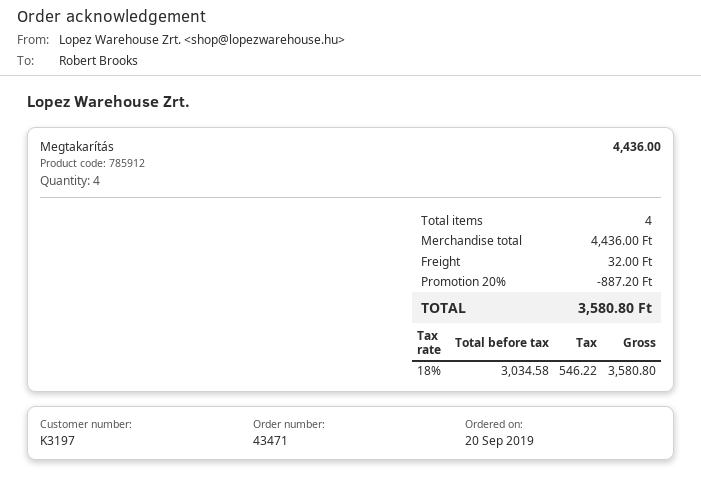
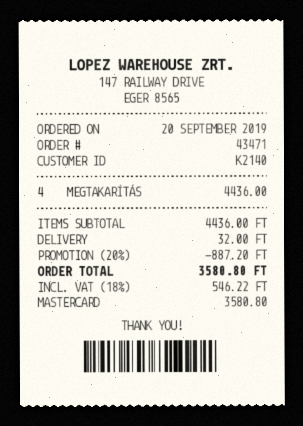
customer number: K3197 -> K2140

